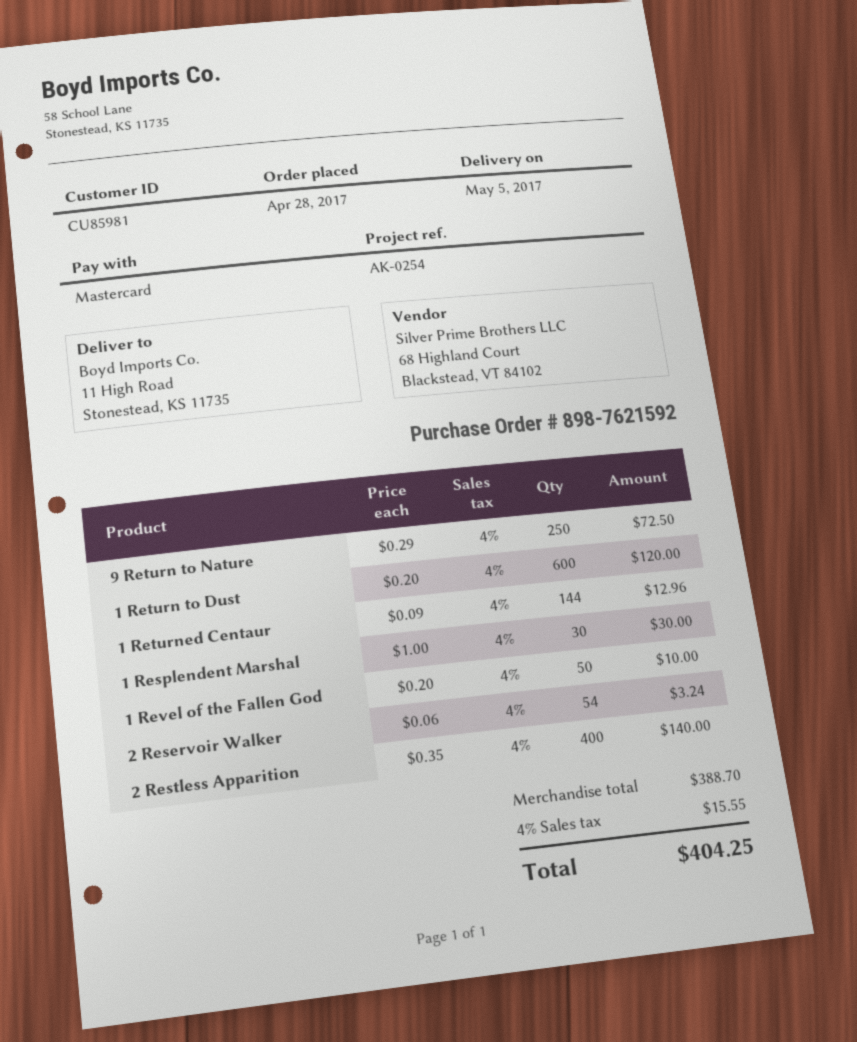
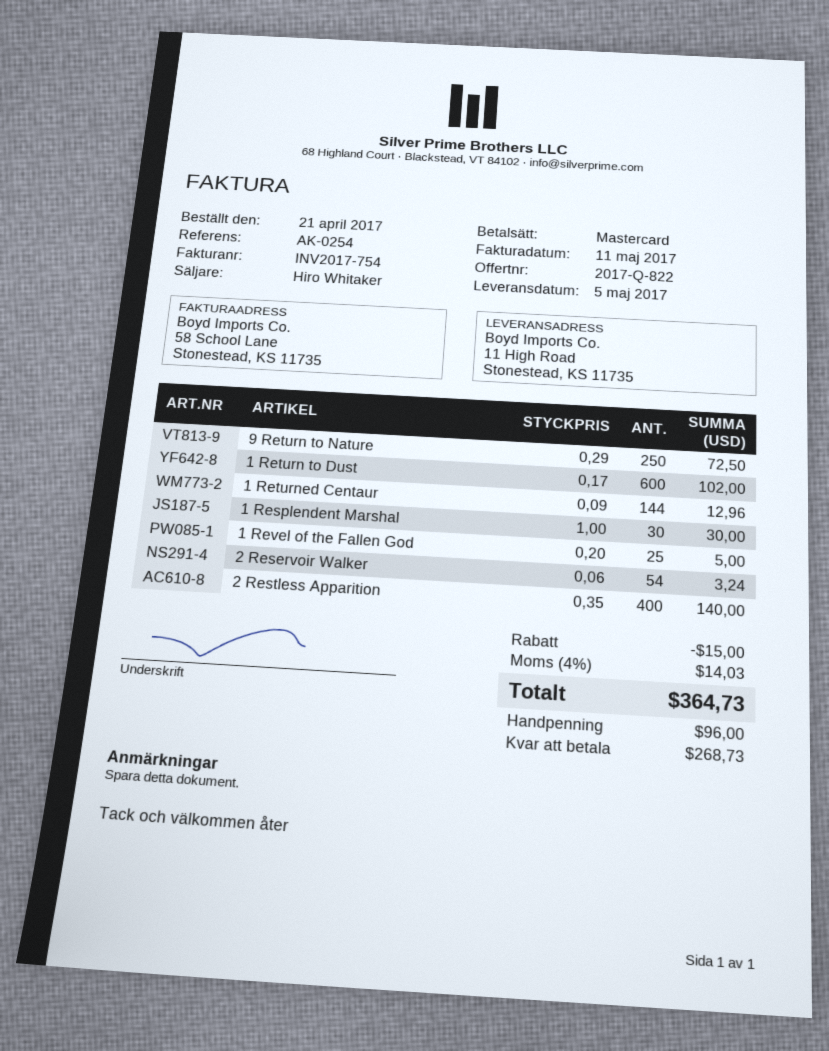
order date: 2017-04-28 -> 2017-04-21
1 Return to Dust: 600 x 0.20 = 120.00 -> 600 x 0.17 = 102.00
1 Revel of the Fallen God: 50 x 0.20 = 10.00 -> 25 x 0.20 = 5.00
discount: none -> 15.00
tax: 4% = 15.55 -> 4% = 14.03
total: 404.25 -> 364.73

